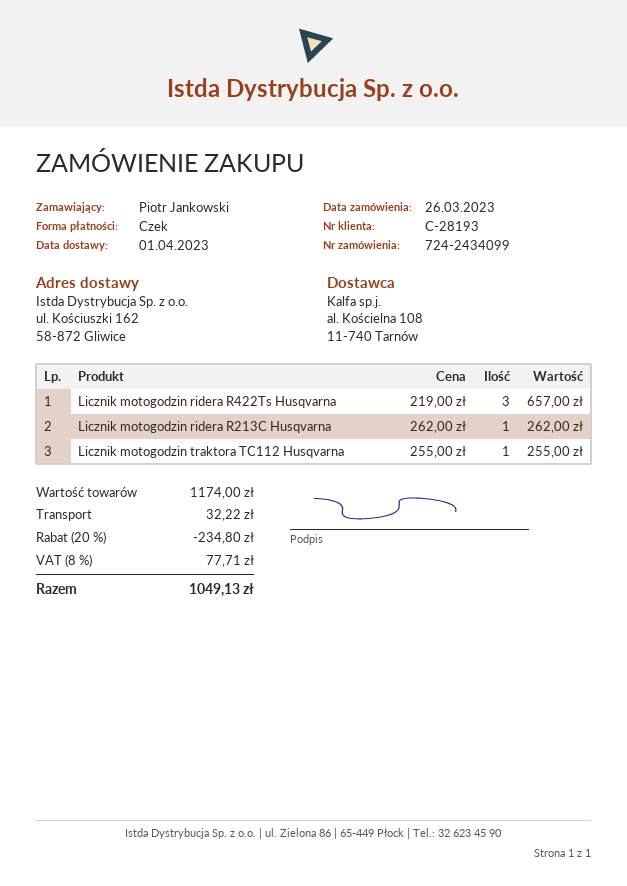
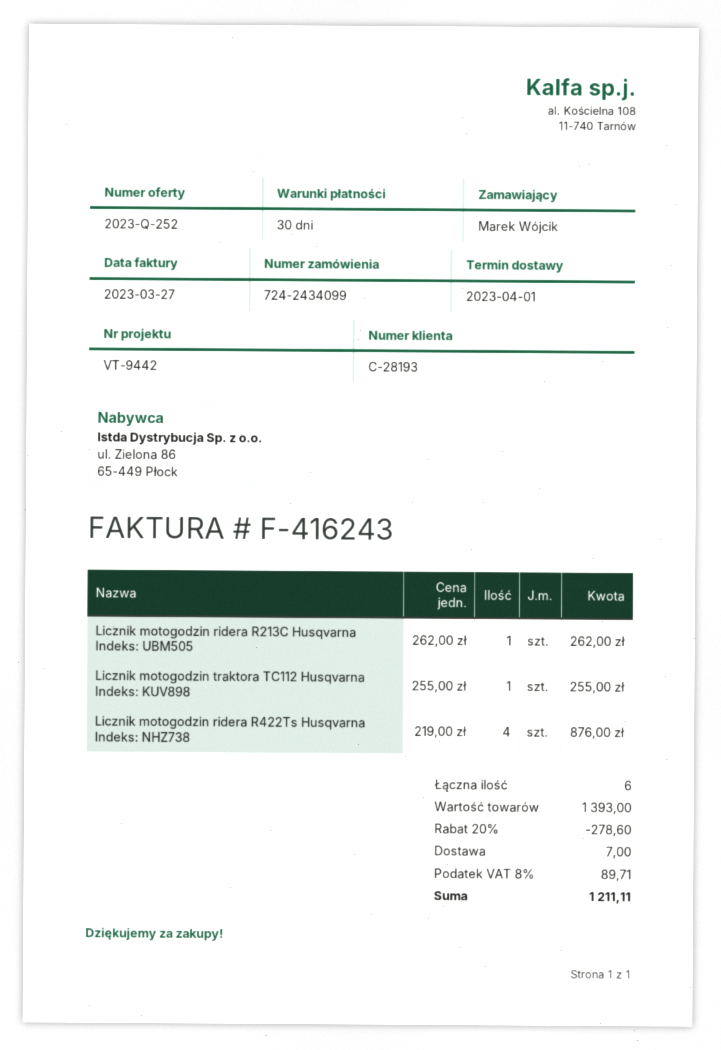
ordered by: Piotr Jankowski -> Marek Wójcik
Licznik motogodzin ridera R422Ts Husqvarna: 3 x 219.00 = 657.00 -> 4 x 219.00 = 876.00
subtotal: 1174.00 -> 1393.00
discount: 20% = 234.80 -> 20% = 278.60
shipping: 32.22 -> 7.00
tax: 8% = 77.71 -> 8% = 89.71
total: 1049.13 -> 1211.11

